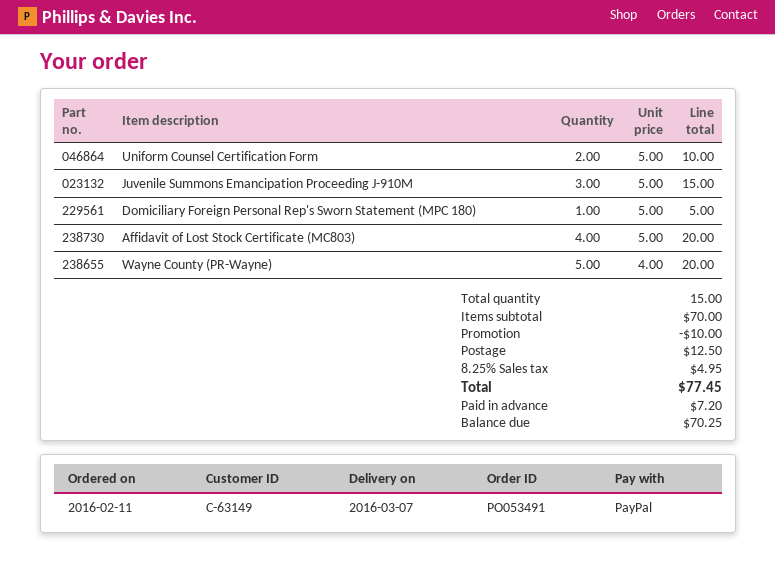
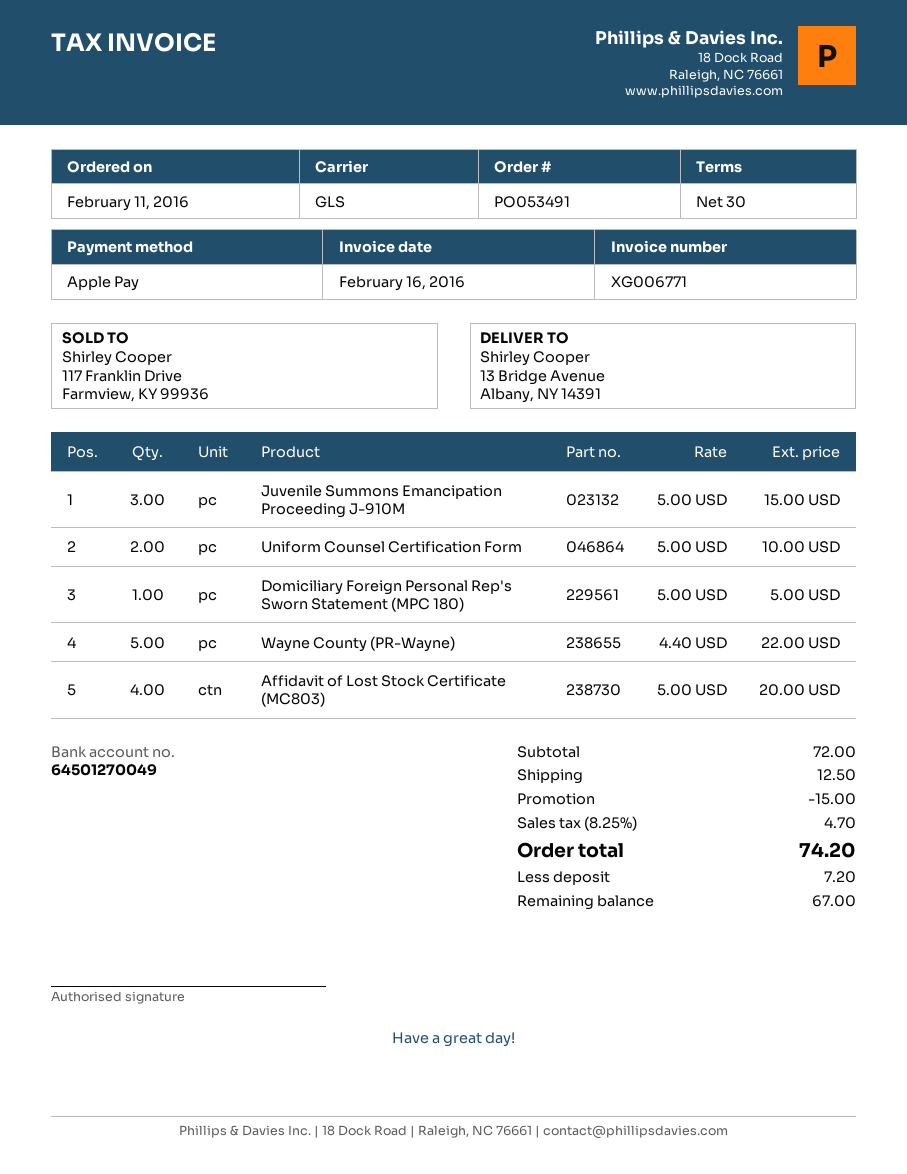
payment method: PayPal -> Apple Pay
Wayne County (PR-Wayne): 5 x 4.00 = 20.00 -> 5 x 4.40 = 22.00
subtotal: 70.00 -> 72.00
discount: 10.00 -> 15.00
tax: 8.25% = 4.95 -> 8.25% = 4.70
total: 77.45 -> 74.20
balance: 70.25 -> 67.00

